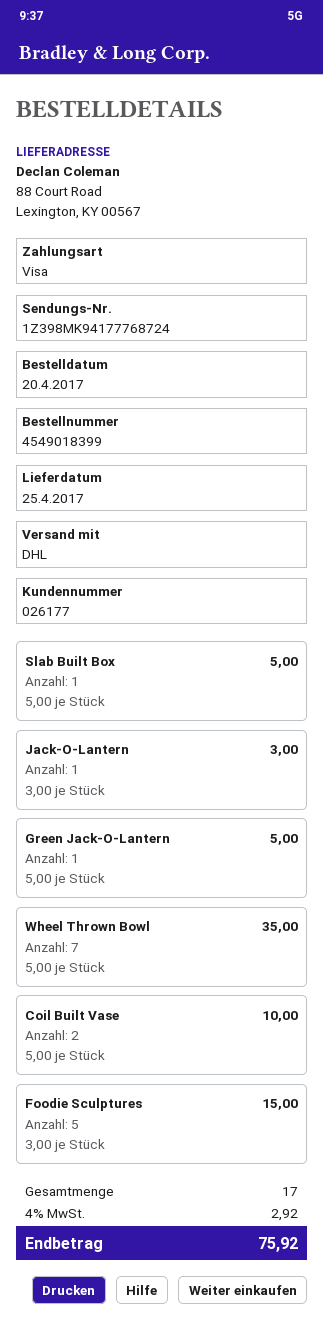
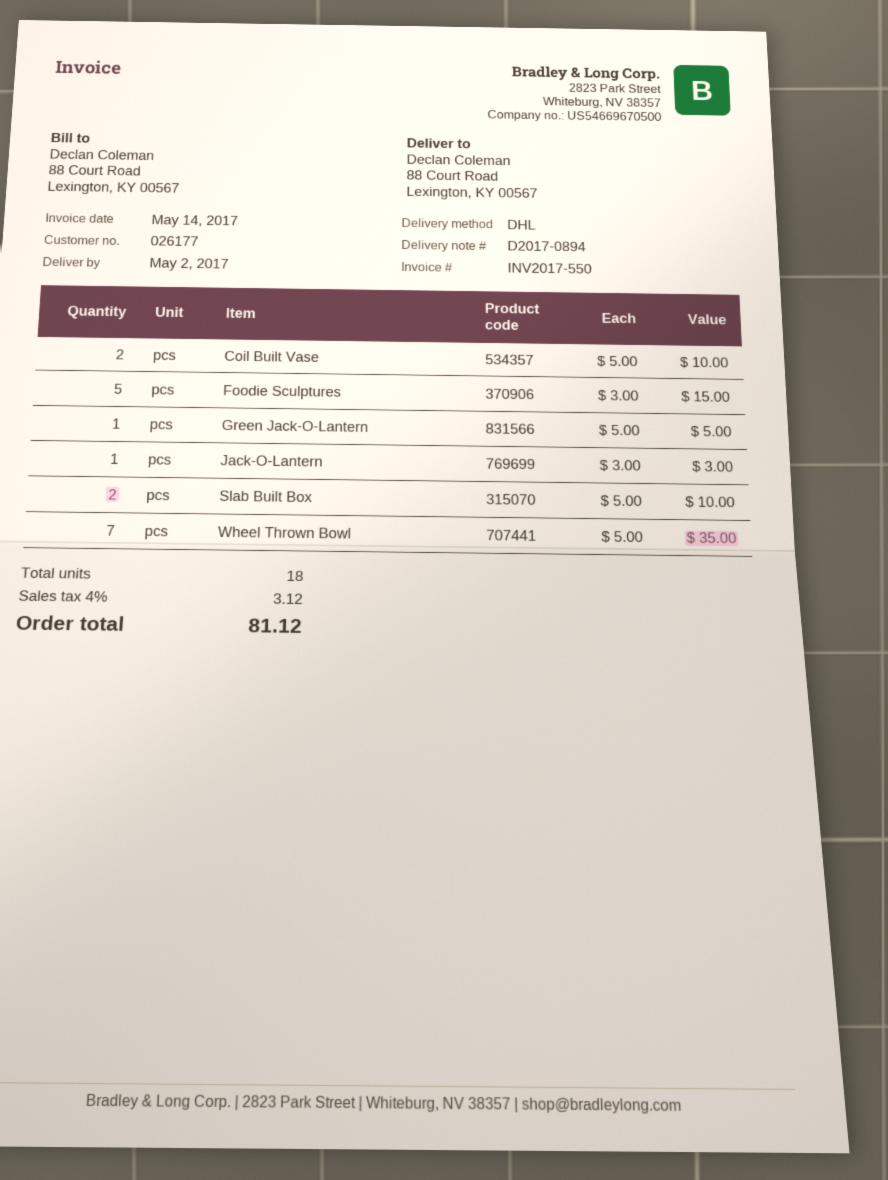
delivery date: 2017-04-25 -> 2017-05-02
Slab Built Box: 1 x 5.00 = 5.00 -> 2 x 5.00 = 10.00
total quantity: 17 -> 18
tax: 4% = 2.92 -> 4% = 3.12
total: 75.92 -> 81.12

